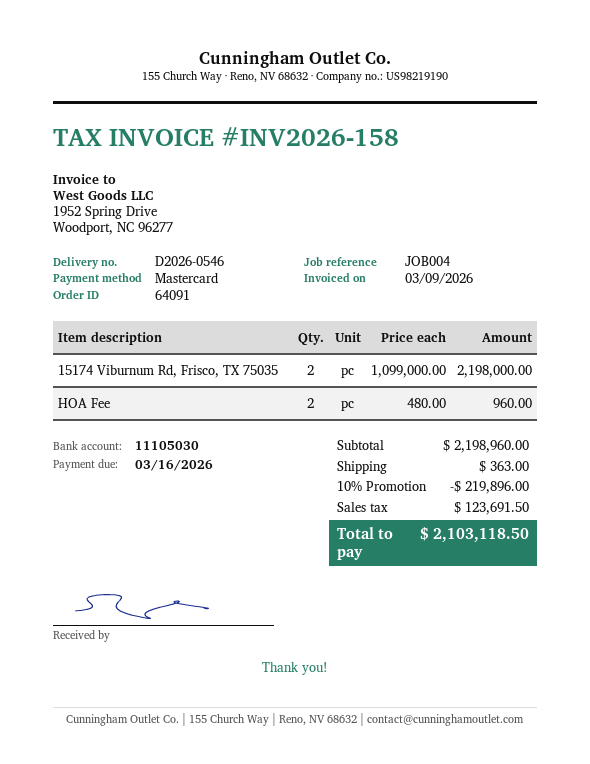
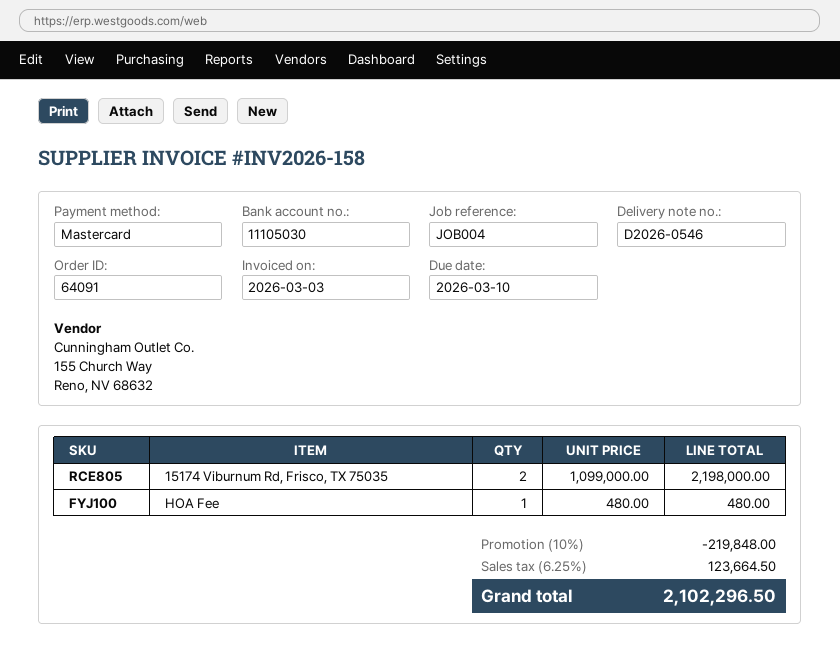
invoice date: 2026-03-09 -> 2026-03-03
due date: 2026-03-16 -> 2026-03-10
HOA Fee: 2 x 480.00 = 960.00 -> 1 x 480.00 = 480.00
discount: 10% = 219896.00 -> 10% = 219848.00
shipping: 363.00 -> none
tax: 123691.50 -> 123664.50
total: 2103118.50 -> 2102296.50

